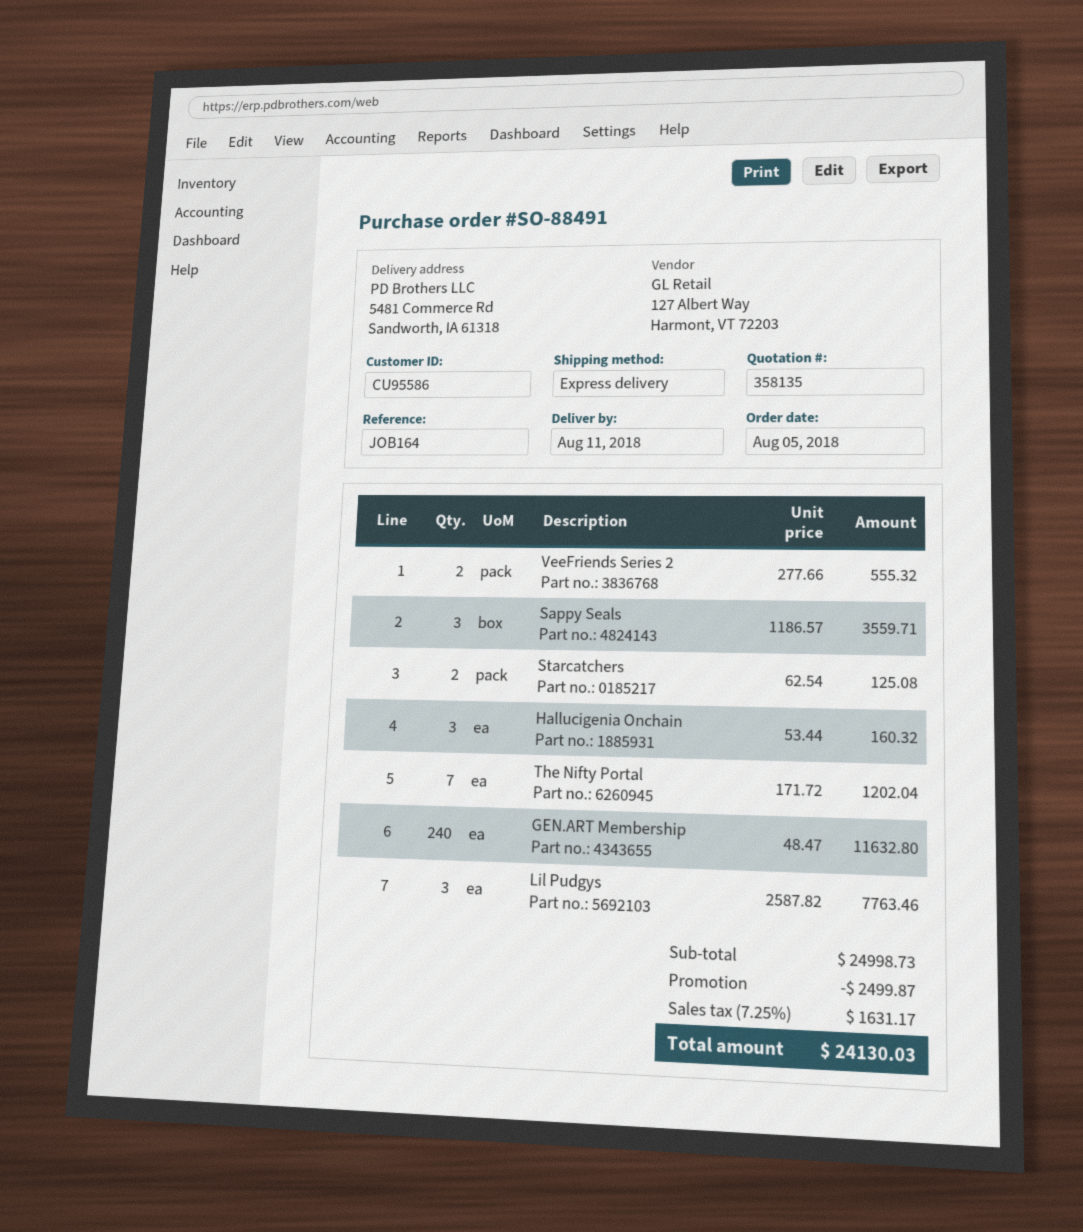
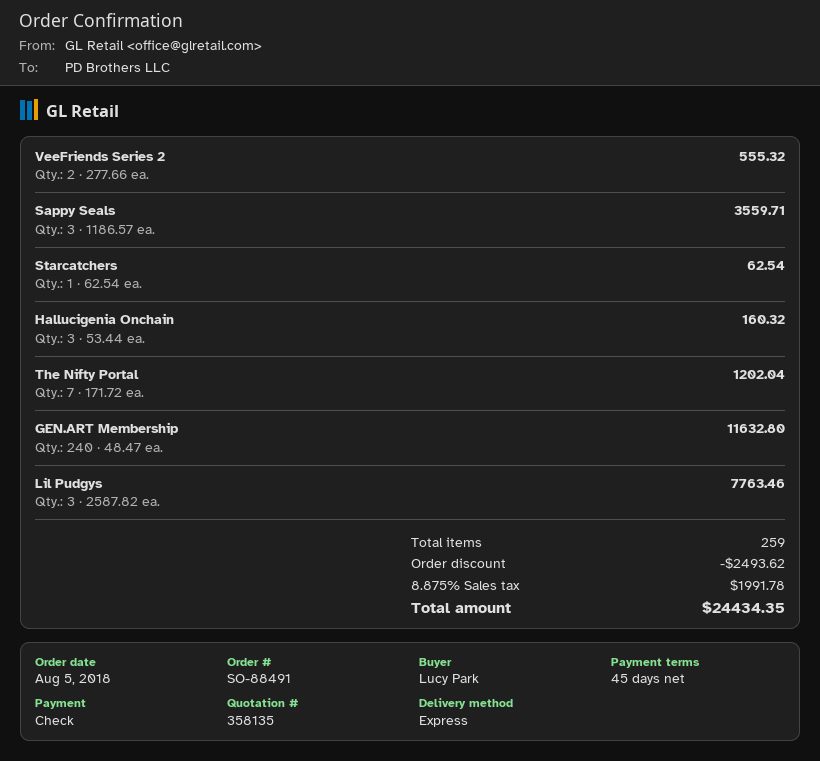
Starcatchers: 2 x 62.54 = 125.08 -> 1 x 62.54 = 62.54
discount: 2499.87 -> 2493.62
tax: 7.25% = 1631.17 -> 8.875% = 1991.78
total: 24130.03 -> 24434.35

